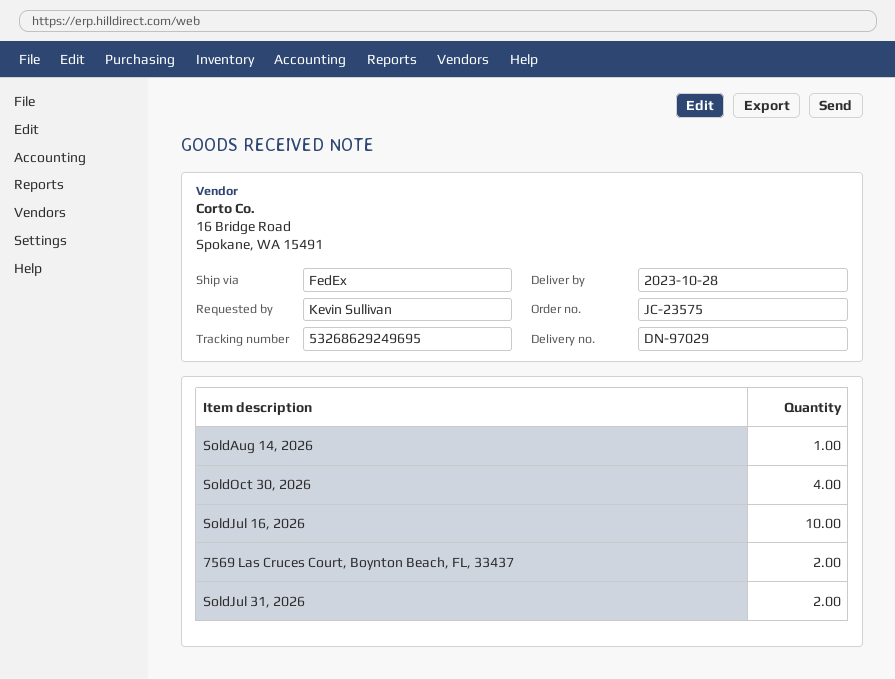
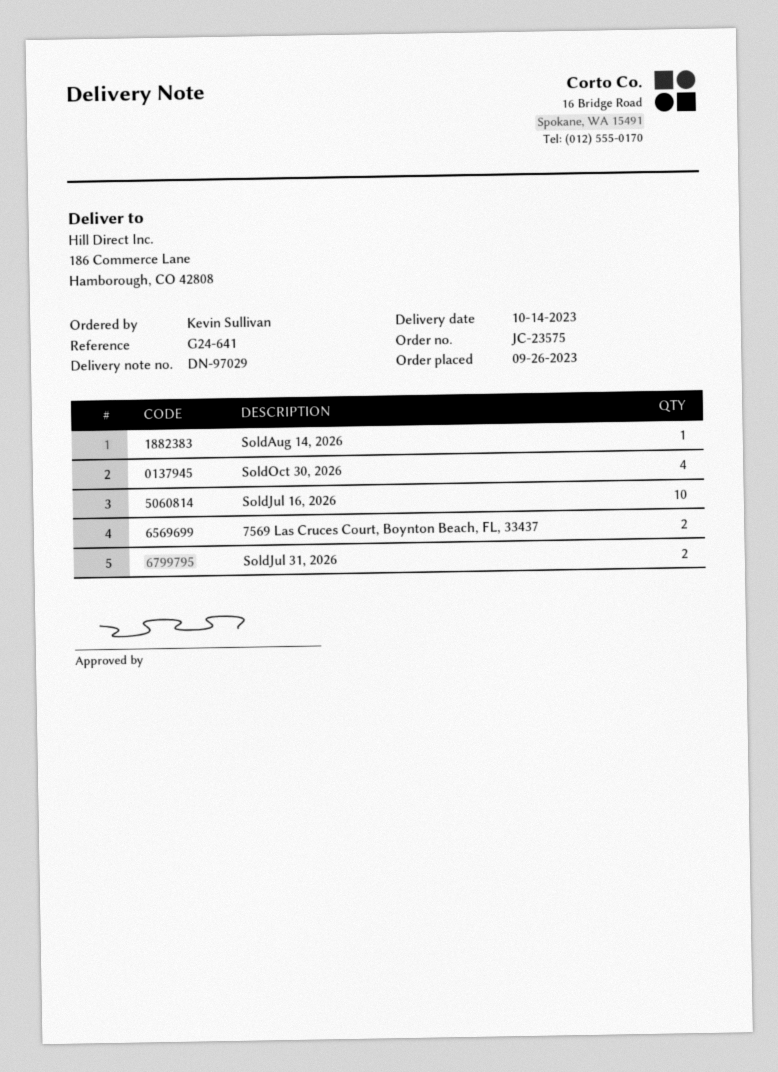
delivery date: 2023-10-28 -> 2023-10-14

